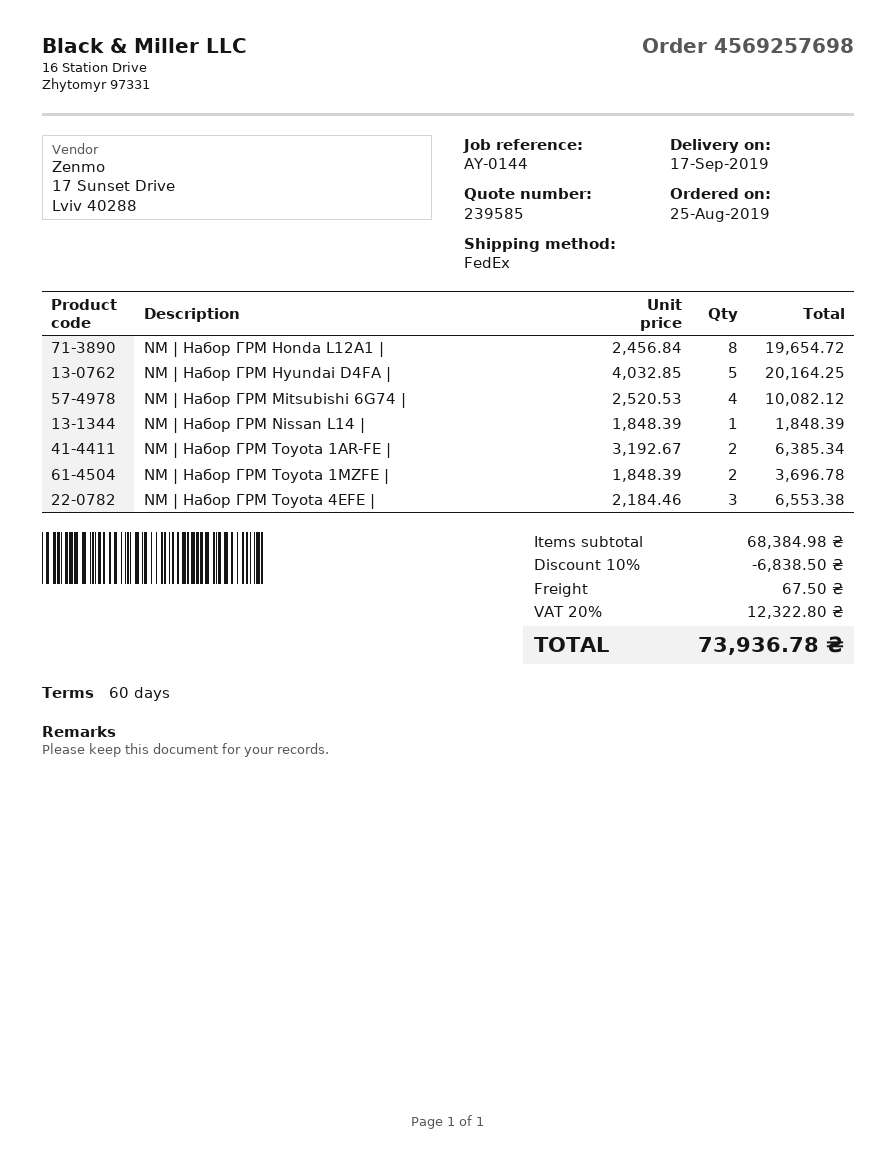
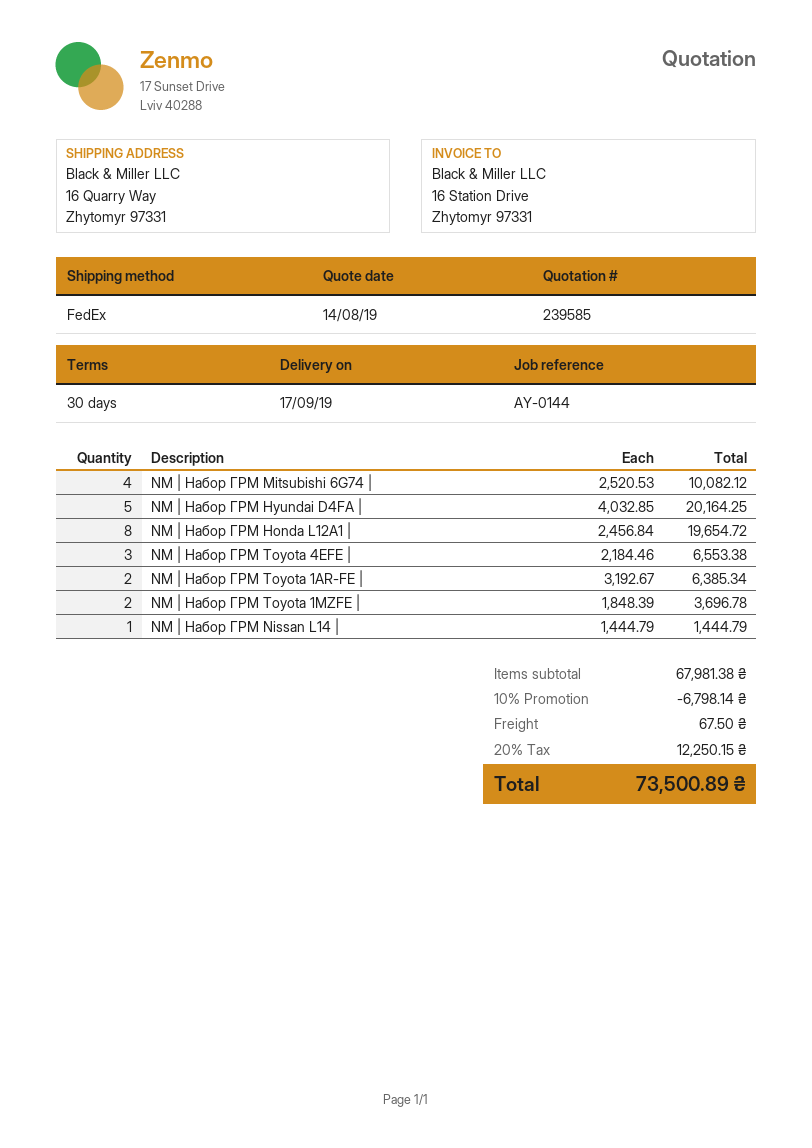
payment terms: 60 days -> 30 days
NM | Набор ГРМ Nissan L14 |: 1 x 1848.39 = 1848.39 -> 1 x 1444.79 = 1444.79
subtotal: 68384.98 -> 67981.38
discount: 10% = 6838.50 -> 10% = 6798.14
tax: 20% = 12322.80 -> 20% = 12250.15
total: 73936.78 -> 73500.89

